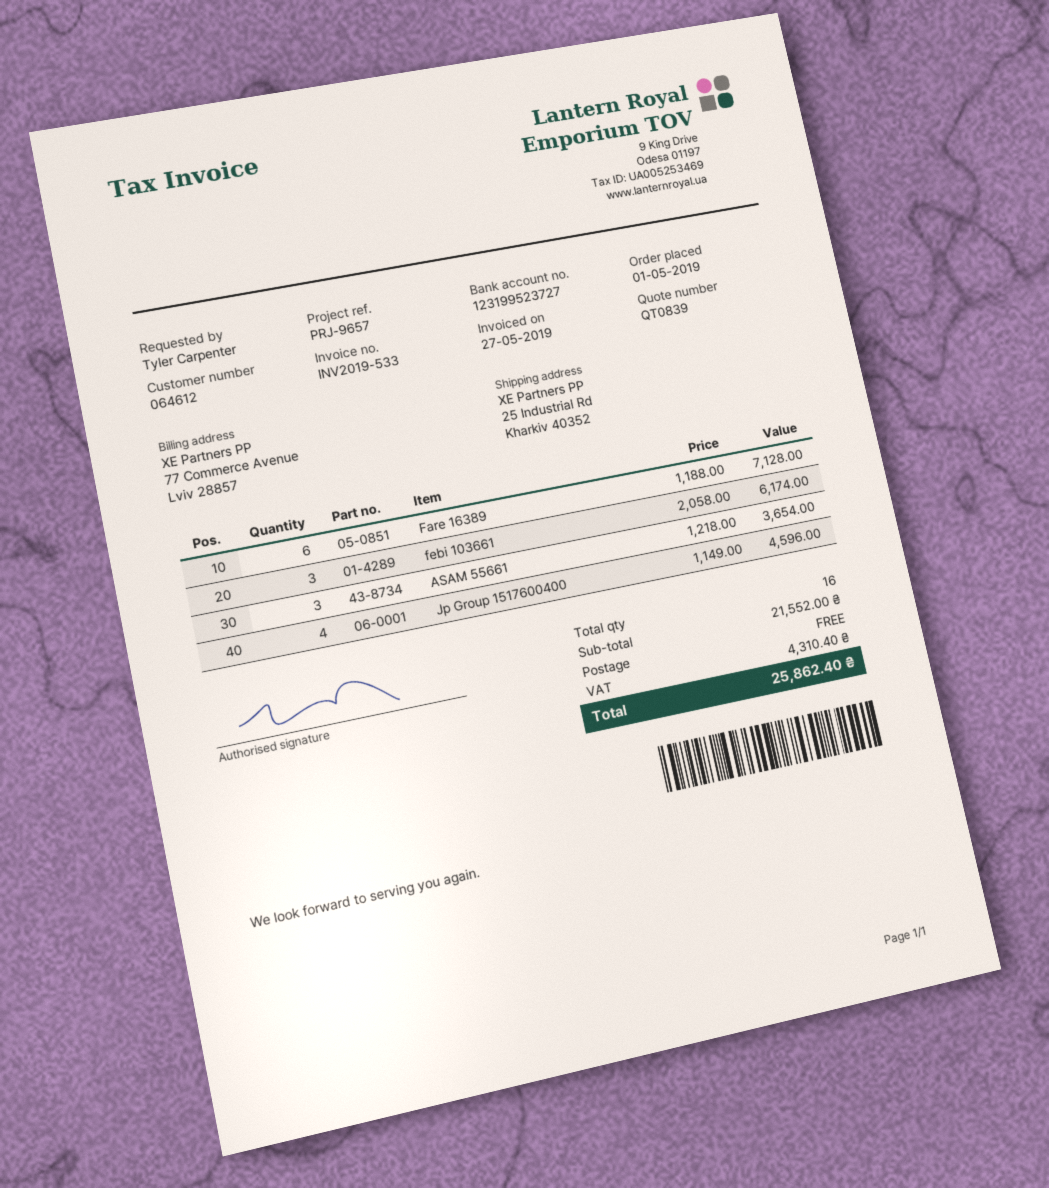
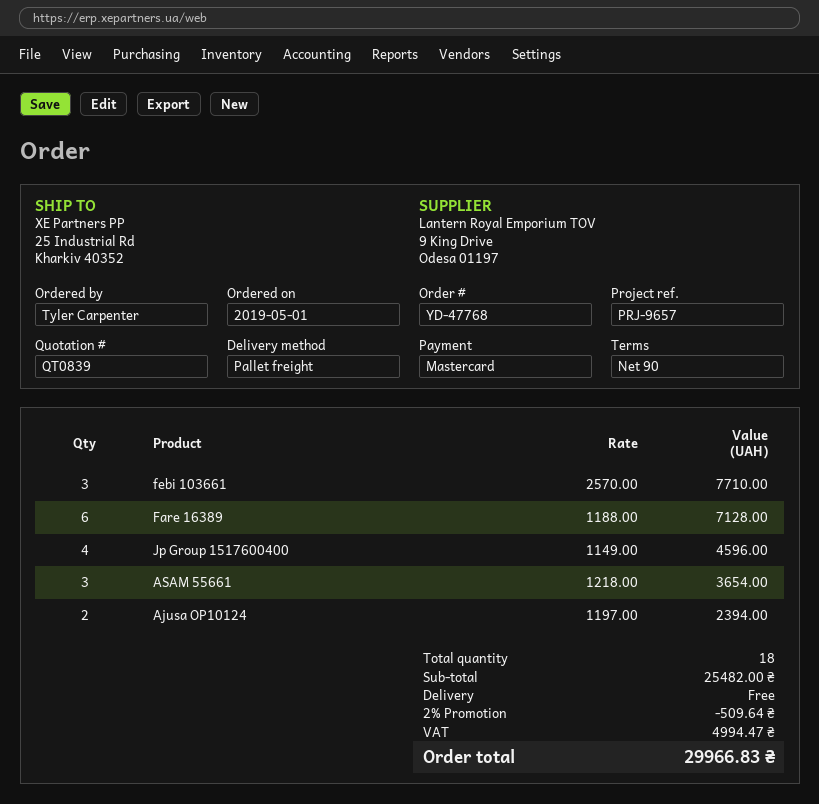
febi 103661: 3 x 2058.00 = 6174.00 -> 3 x 2570.00 = 7710.00
Ajusa OP10124: none -> 2 x 1197.00 = 2394.00
total quantity: 16 -> 18
subtotal: 21552.00 -> 25482.00
discount: none -> 2% = 509.64
tax: 4310.40 -> 4994.47
total: 25862.40 -> 29966.83

